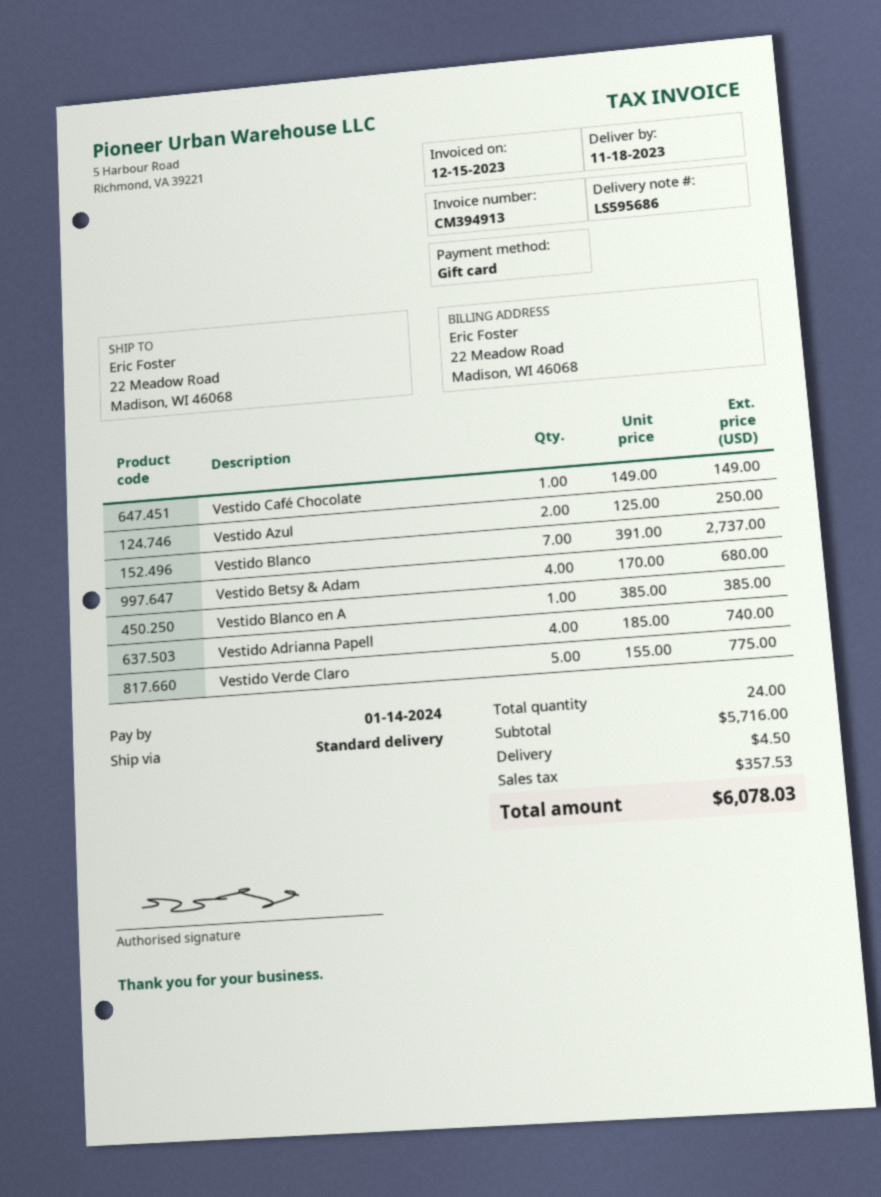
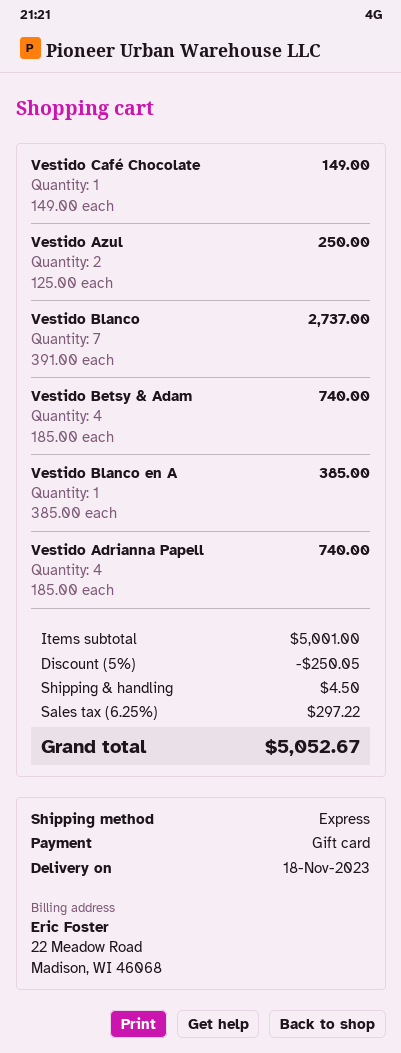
shipping method: standard -> express
Vestido Betsy & Adam: 4 x 170.00 = 680.00 -> 4 x 185.00 = 740.00
Vestido Verde Claro: 5 x 155.00 = 775.00 -> none
subtotal: 5716.00 -> 5001.00
discount: none -> 5% = 250.05
tax: 357.53 -> 297.22
total: 6078.03 -> 5052.67

